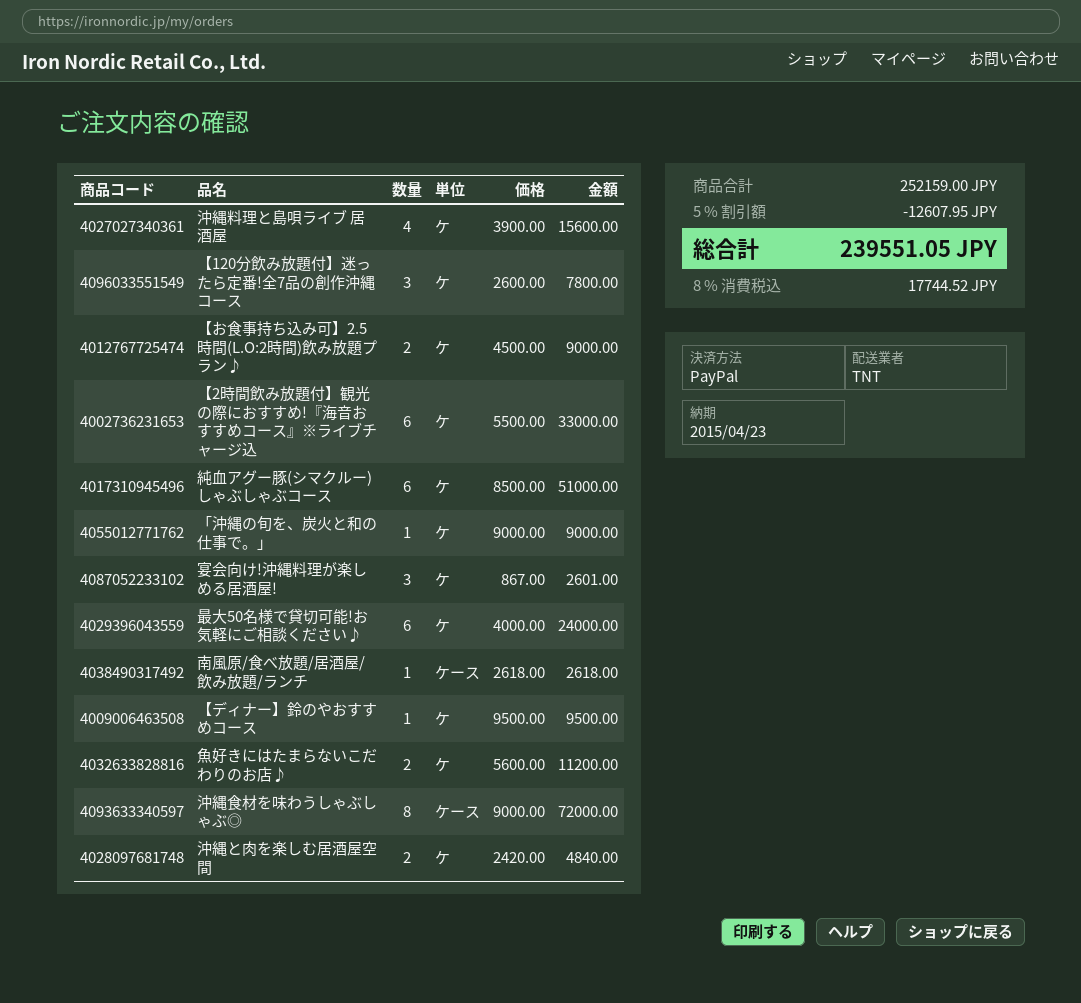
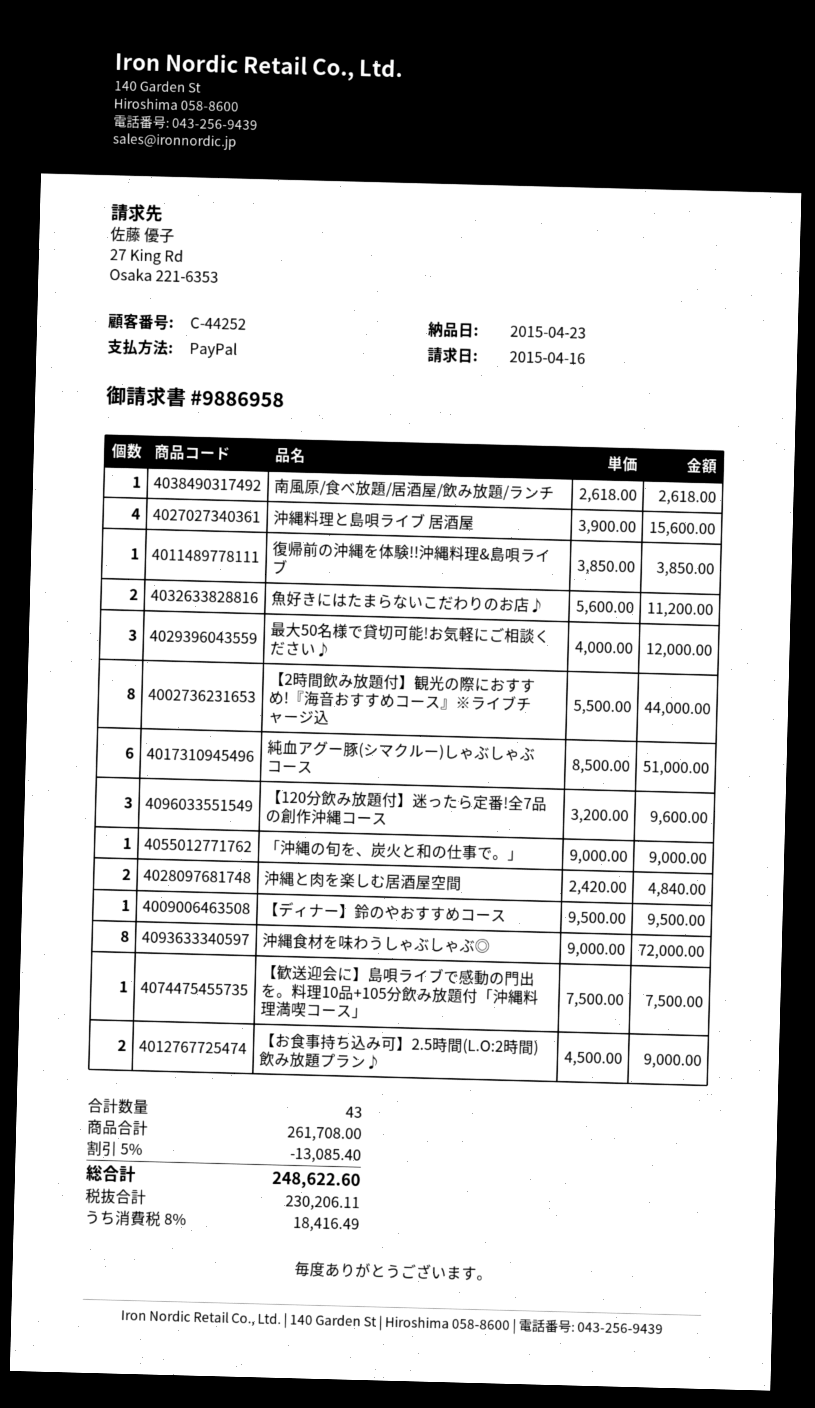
【120分飲み放題付】迷ったら定番!全7品の創作沖縄コース: 3 x 2600.00 = 7800.00 -> 3 x 3200.00 = 9600.00
【2時間飲み放題付】観光の際におすすめ!『海音おすすめコース』※ライブチャージ込: 6 x 5500.00 = 33000.00 -> 8 x 5500.00 = 44000.00
宴会向け!沖縄料理が楽しめる居酒屋!: 3 x 867.00 = 2601.00 -> none
最大50名様で貸切可能!お気軽にご相談ください♪: 6 x 4000.00 = 24000.00 -> 3 x 4000.00 = 12000.00
復帰前の沖縄を体験!!沖縄料理&島唄ライブ: none -> 1 x 3850.00 = 3850.00
【歓送迎会に】島唄ライブで感動の門出を。料理10品+105分飲み放題付「沖縄料理満喫コース」: none -> 1 x 7500.00 = 7500.00
subtotal: 252159.00 -> 261708.00
discount: 5% = 12607.95 -> 5% = 13085.40
tax: 8% = 17744.52 -> 8% = 18416.49
total: 239551.05 -> 248622.60

